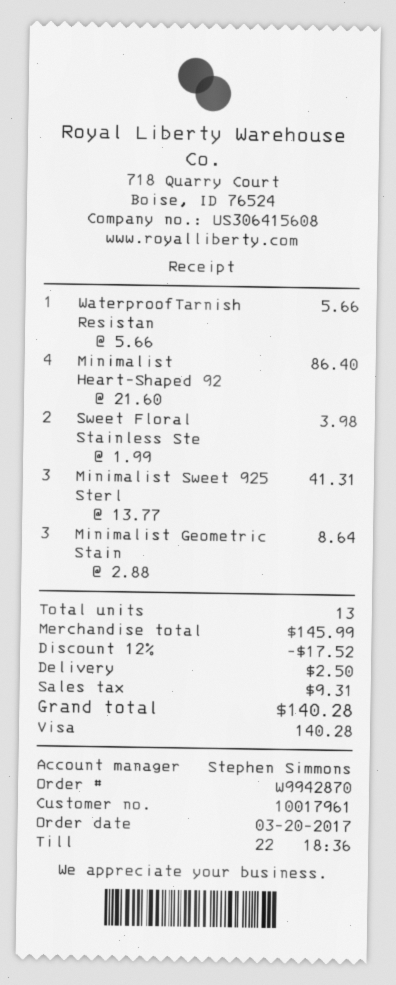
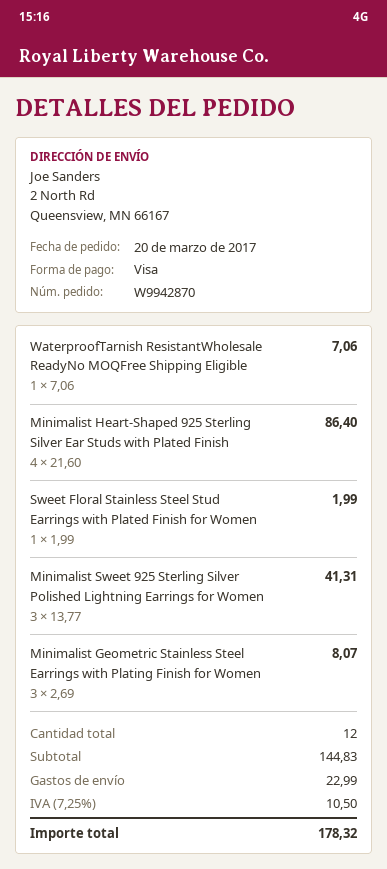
WaterproofTarnish Resistan: 1 x 5.66 = 5.66 -> 1 x 7.06 = 7.06
Sweet Floral Stainless Ste: 2 x 1.99 = 3.98 -> 1 x 1.99 = 1.99
Minimalist Geometric Stain: 3 x 2.88 = 8.64 -> 3 x 2.69 = 8.07
total quantity: 13 -> 12
subtotal: 145.99 -> 144.83
discount: 12% = 17.52 -> none
shipping: 2.50 -> 22.99
tax: 9.31 -> 10.50
total: 140.28 -> 178.32

